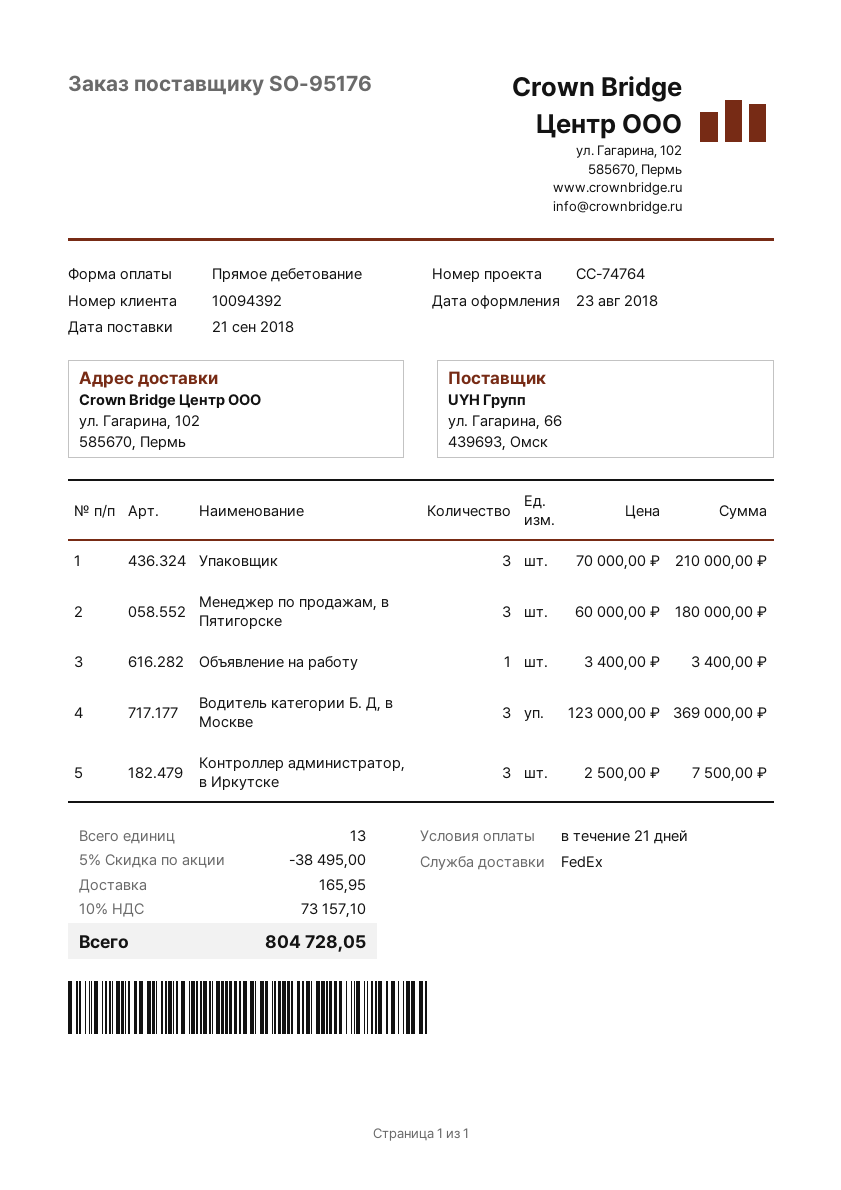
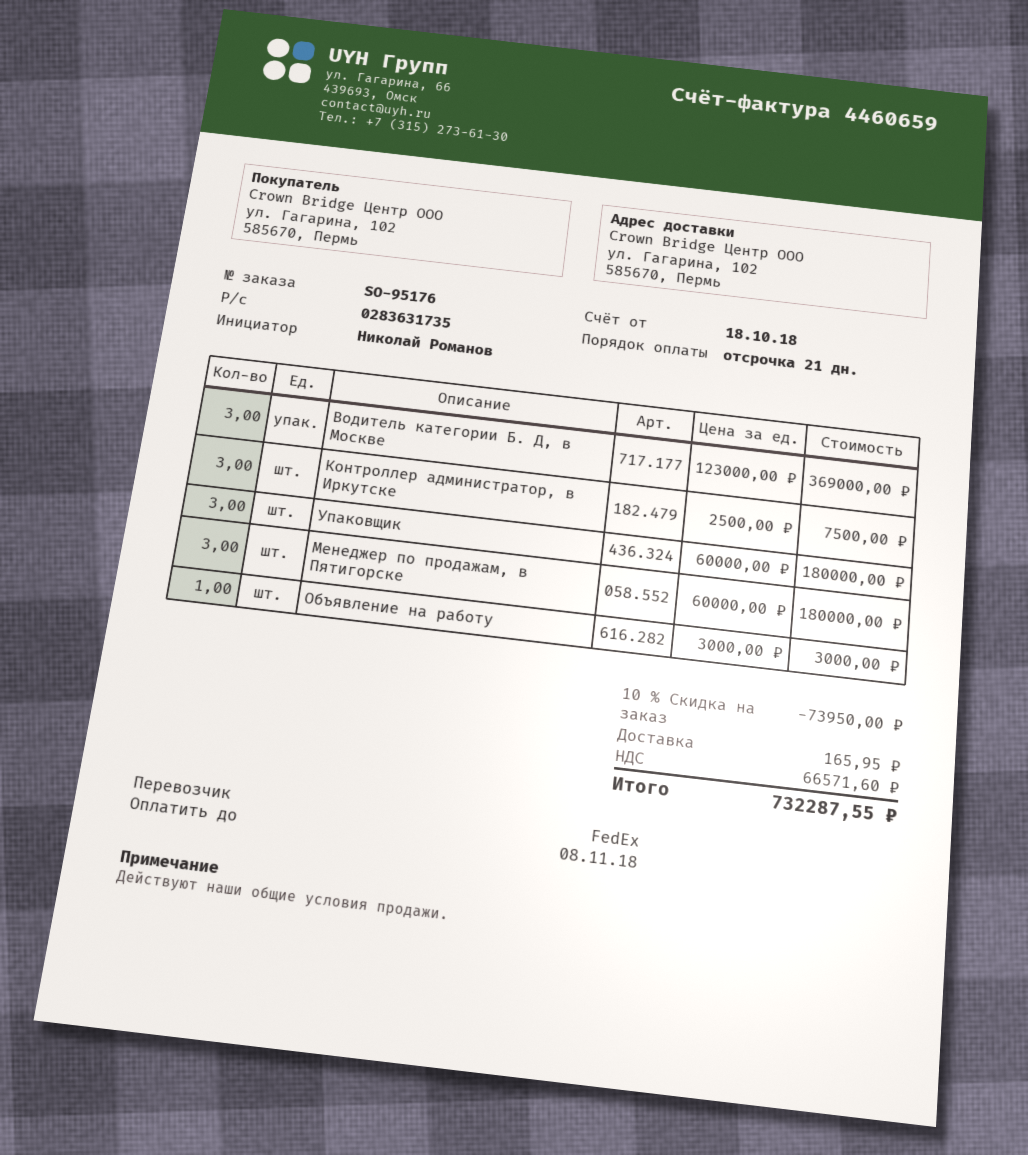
Упаковщик: 3 x 70000.00 = 210000.00 -> 3 x 60000.00 = 180000.00
Объявление на работу: 1 x 3400.00 = 3400.00 -> 1 x 3000.00 = 3000.00
discount: 5% = 38495.00 -> 10% = 73950.00
tax: 73157.10 -> 66571.60
total: 804728.05 -> 732287.55

